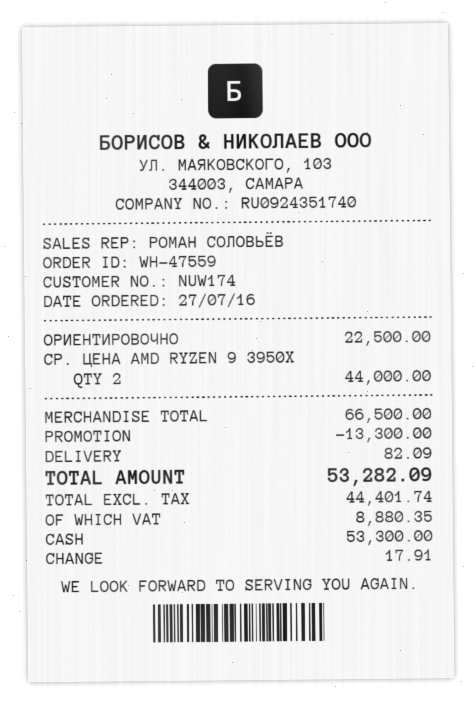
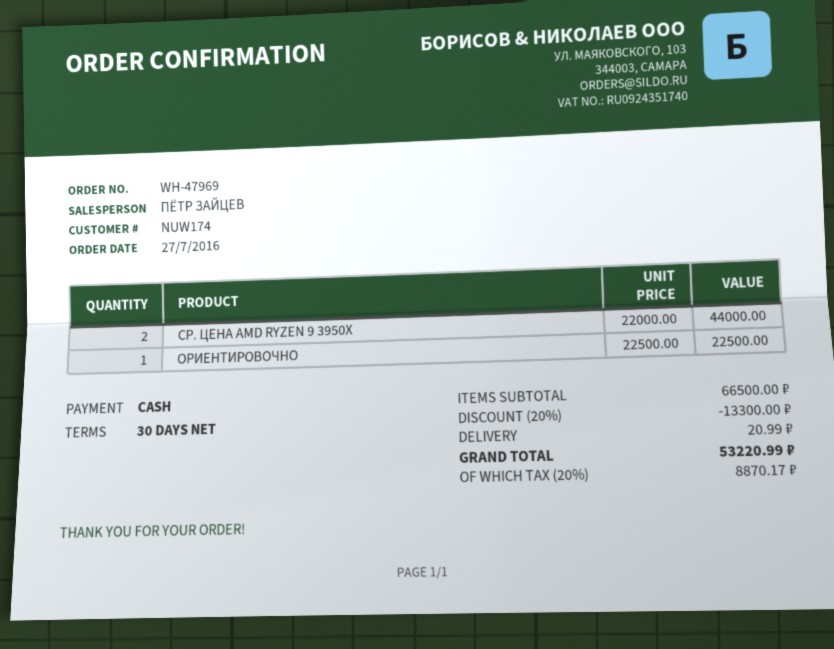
order number: WH-47559 -> WH-47969
sales rep: РОМАН СОЛОВЬЁВ -> ПЁТР ЗАЙЦЕВ
shipping: 82.09 -> 20.99
tax: 8880.35 -> 8870.17
total: 53282.09 -> 53220.99

